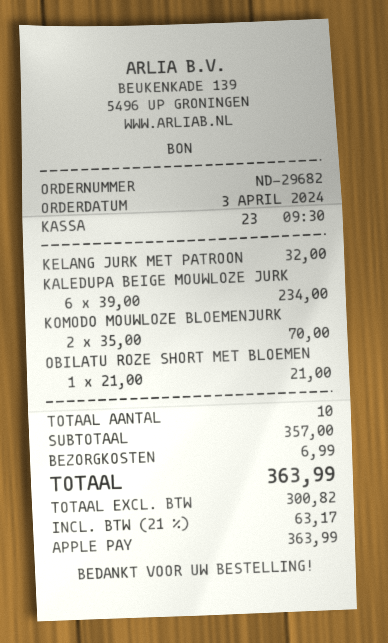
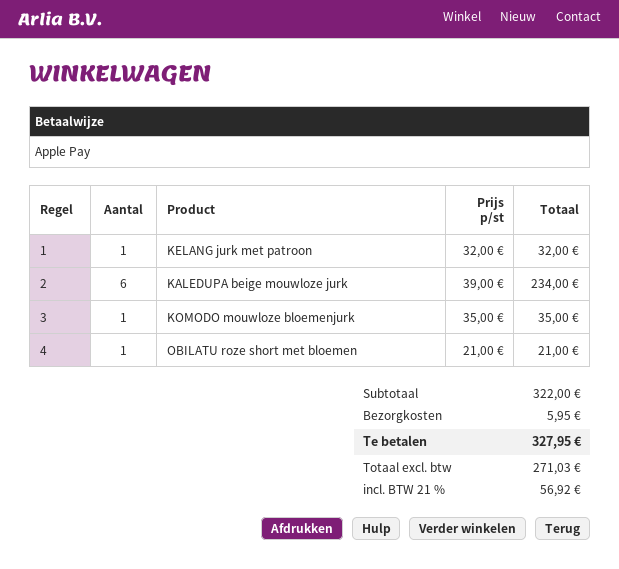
KOMODO MOUWLOZE BLOEMENJURK: 2 x 35.00 = 70.00 -> 1 x 35.00 = 35.00
subtotal: 357.00 -> 322.00
shipping: 6.99 -> 5.95
net: 300.82 -> 271.03
tax: 21% = 63.17 -> 21% = 56.92
total: 363.99 -> 327.95

